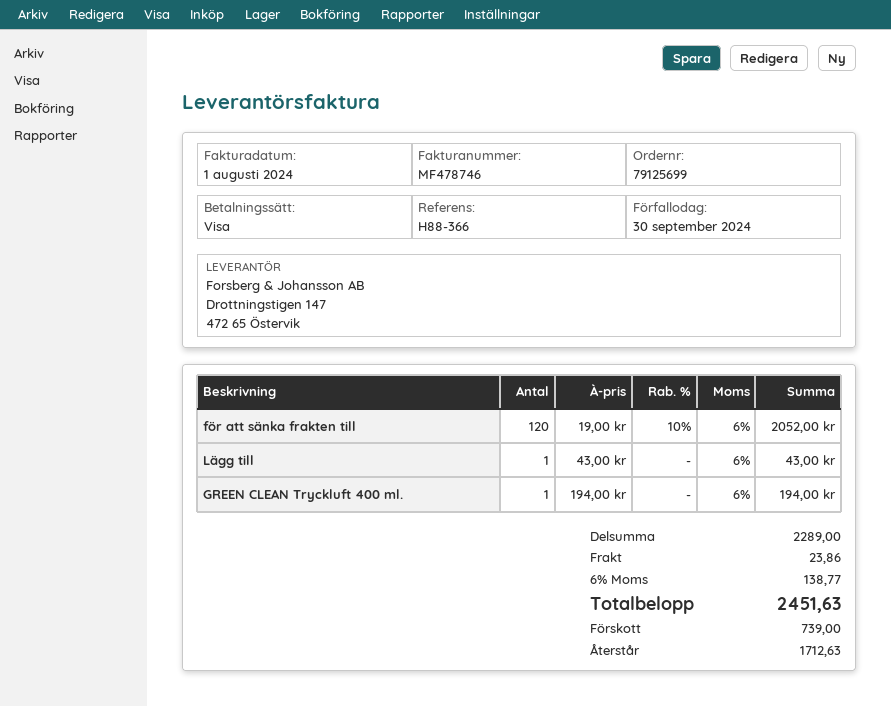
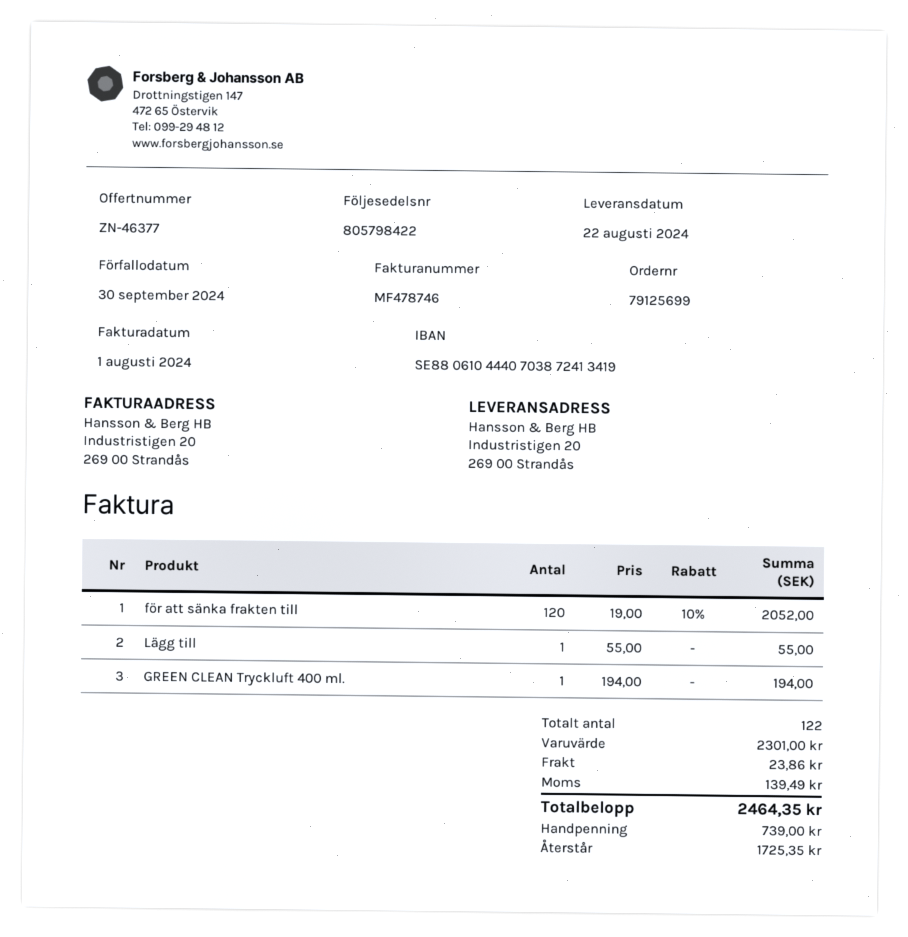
Lägg till: 1 x 43.00 = 43.00 -> 1 x 55.00 = 55.00
subtotal: 2289.00 -> 2301.00
tax: 138.77 -> 139.49
total: 2451.63 -> 2464.35
balance: 1712.63 -> 1725.35

